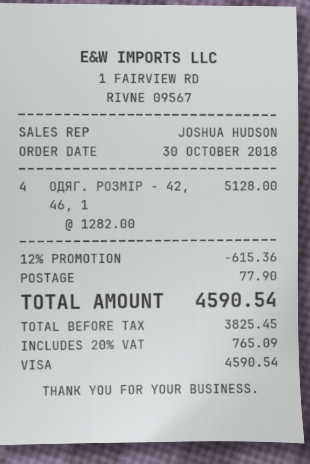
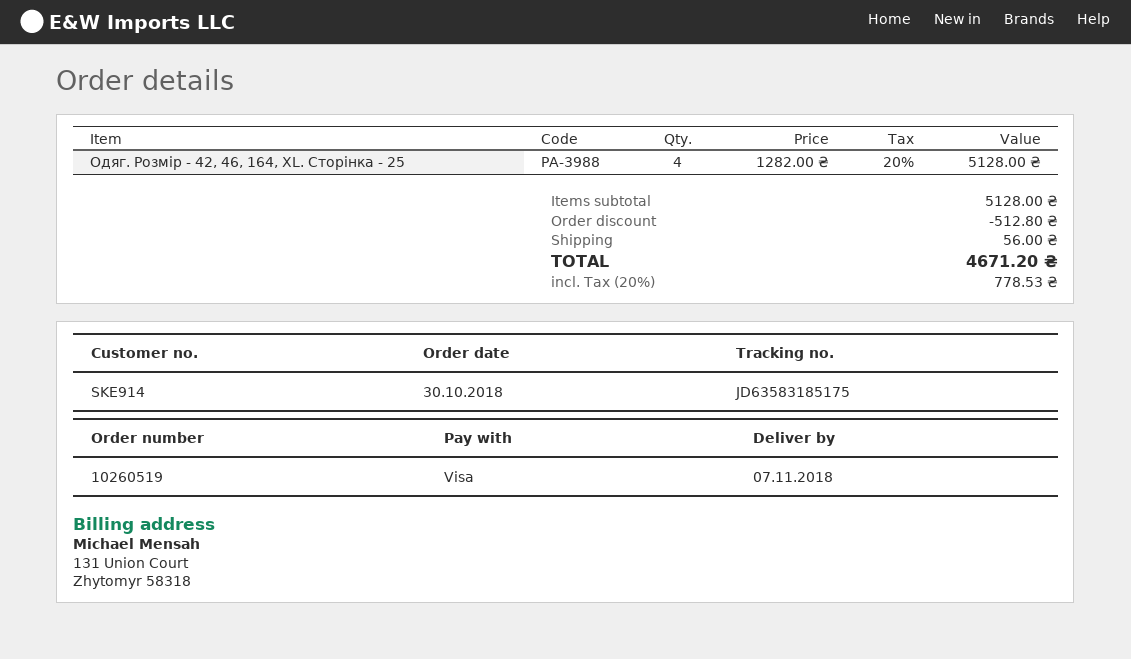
discount: 615.36 -> 512.80
shipping: 77.90 -> 56.00
tax: 20% = 765.09 -> 20% = 778.53
total: 4590.54 -> 4671.20

